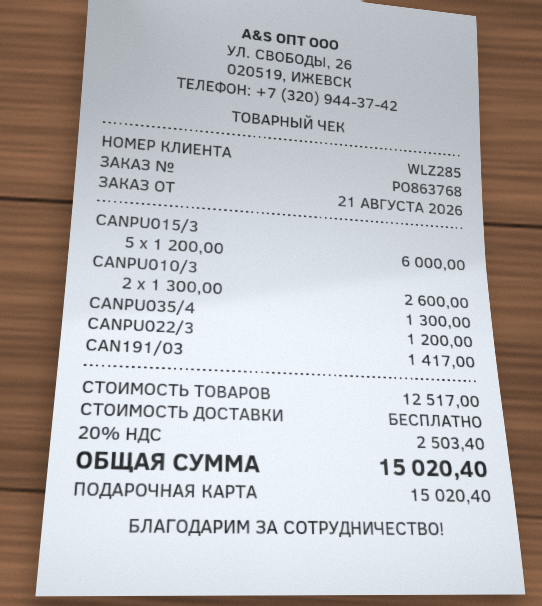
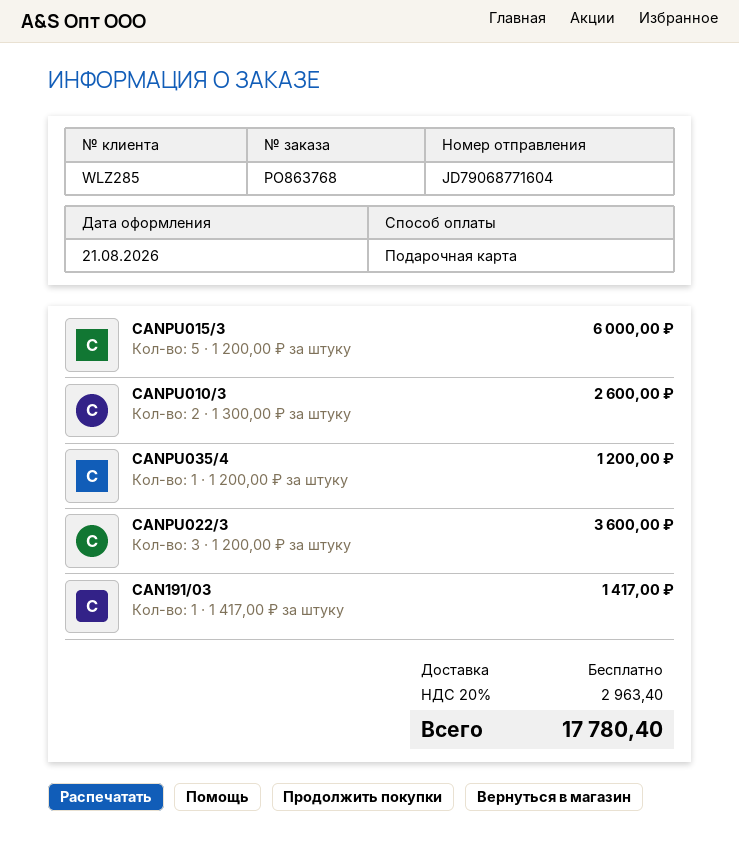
CANPU035/4: 1 x 1300.00 = 1300.00 -> 1 x 1200.00 = 1200.00
CANPU022/3: 1 x 1200.00 = 1200.00 -> 3 x 1200.00 = 3600.00
tax: 20% = 2503.40 -> 20% = 2963.40
total: 15020.40 -> 17780.40

